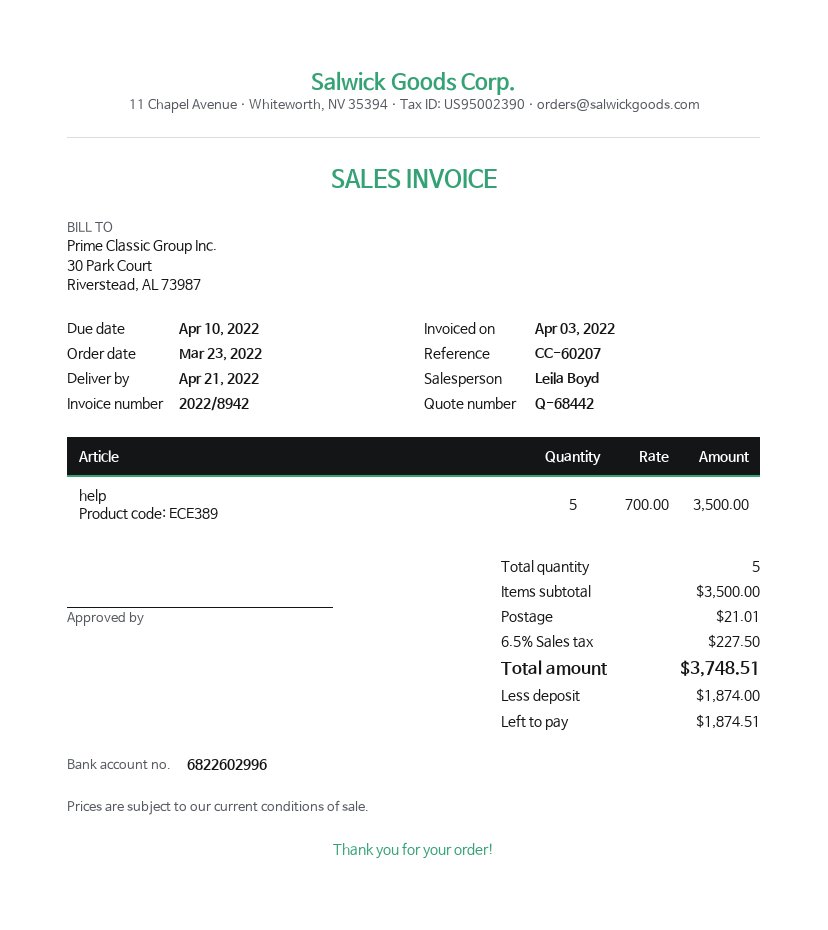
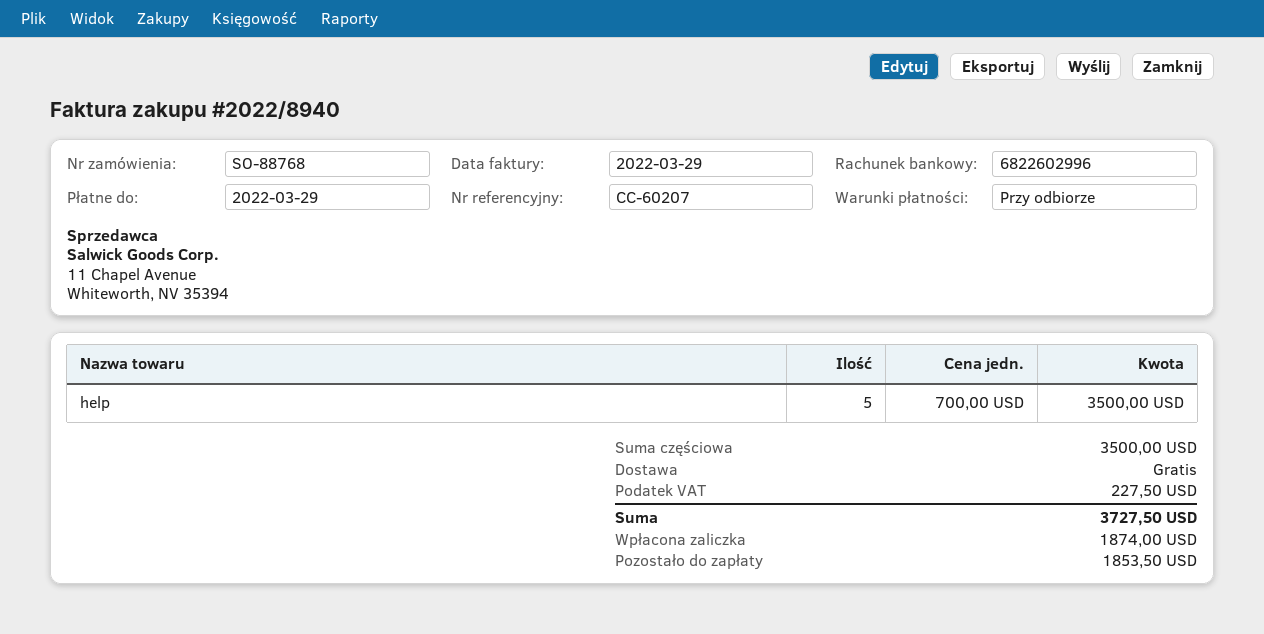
invoice number: 2022/8942 -> 2022/8940
invoice date: 2022-04-03 -> 2022-03-29
due date: 2022-04-10 -> 2022-03-29
shipping: 21.01 -> 0.00
total: 3748.51 -> 3727.50
balance: 1874.51 -> 1853.50

